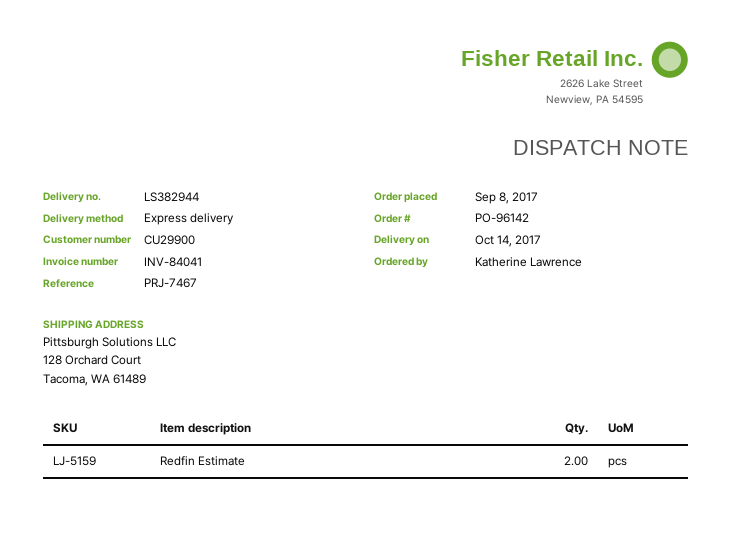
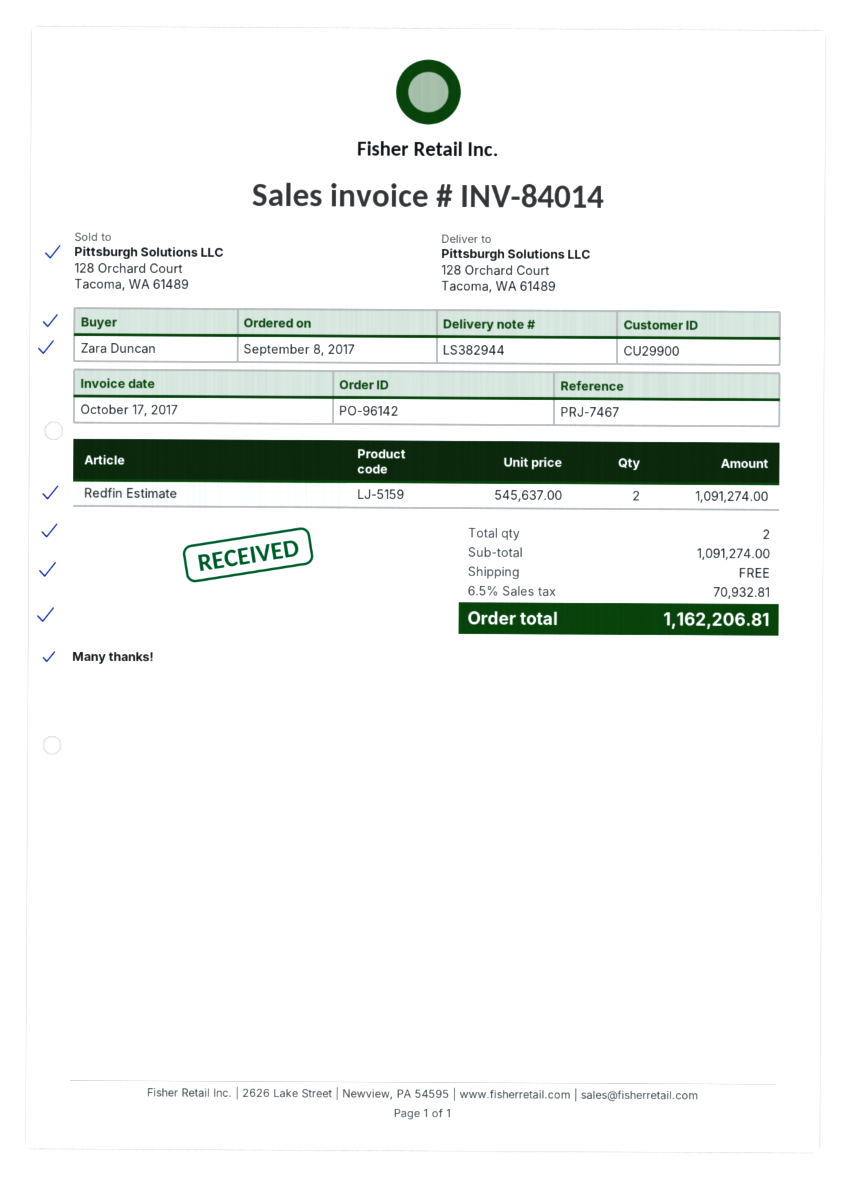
invoice number: INV-84041 -> INV-84014
ordered by: Katherine Lawrence -> Zara Duncan

